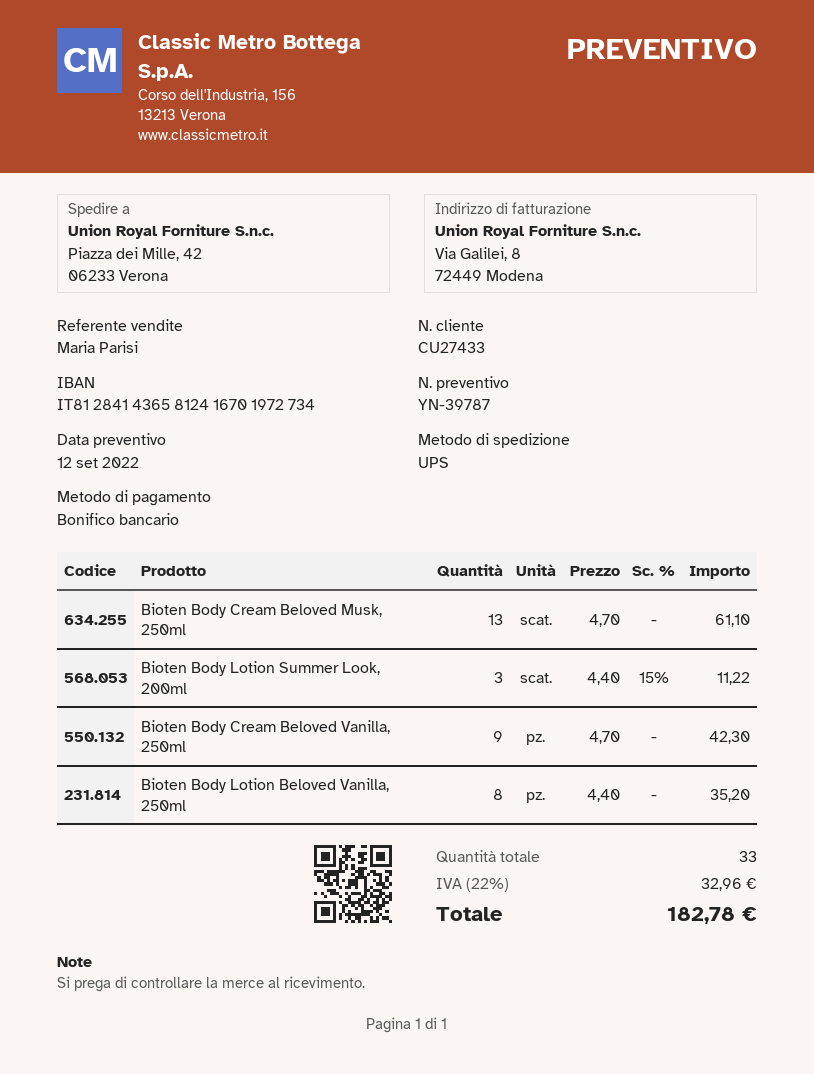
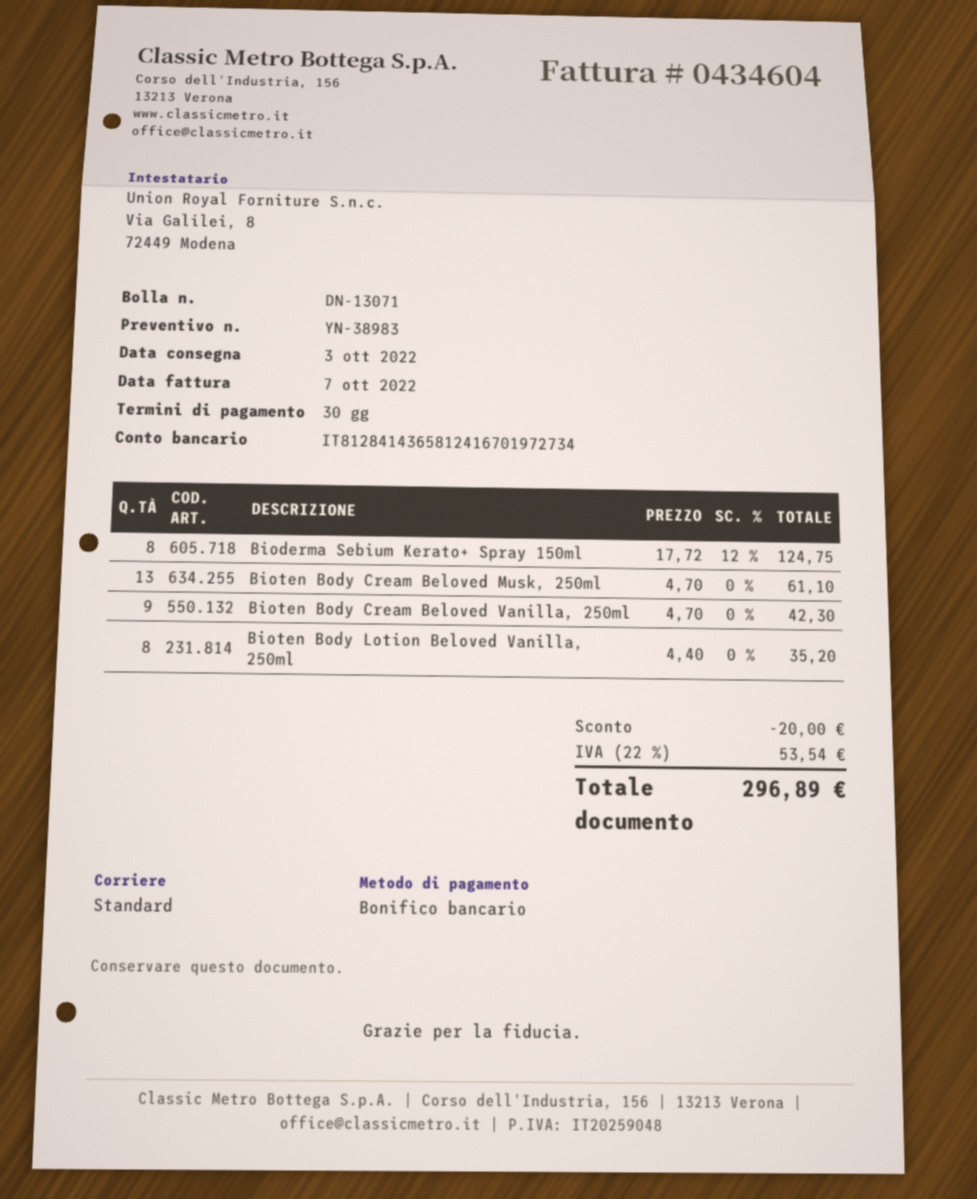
quote number: YN-39787 -> YN-38983
shipping method: UPS -> standard
Bioten Body Lotion Summer Look, 200ml: 3 x 4.40 - 15% = 11.22 -> none
Bioderma Sebium Kerato+ Spray 150ml: none -> 8 x 17.72 - 12% = 124.75
discount: none -> 20.00
tax: 22% = 32.96 -> 22% = 53.54
total: 182.78 -> 296.89

